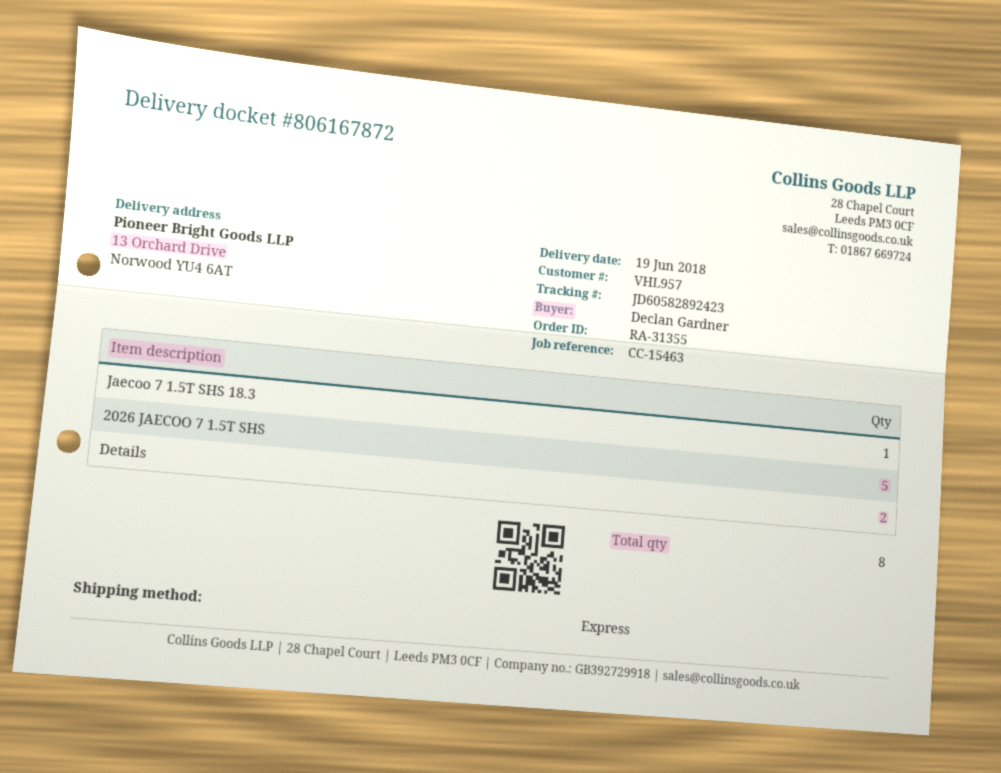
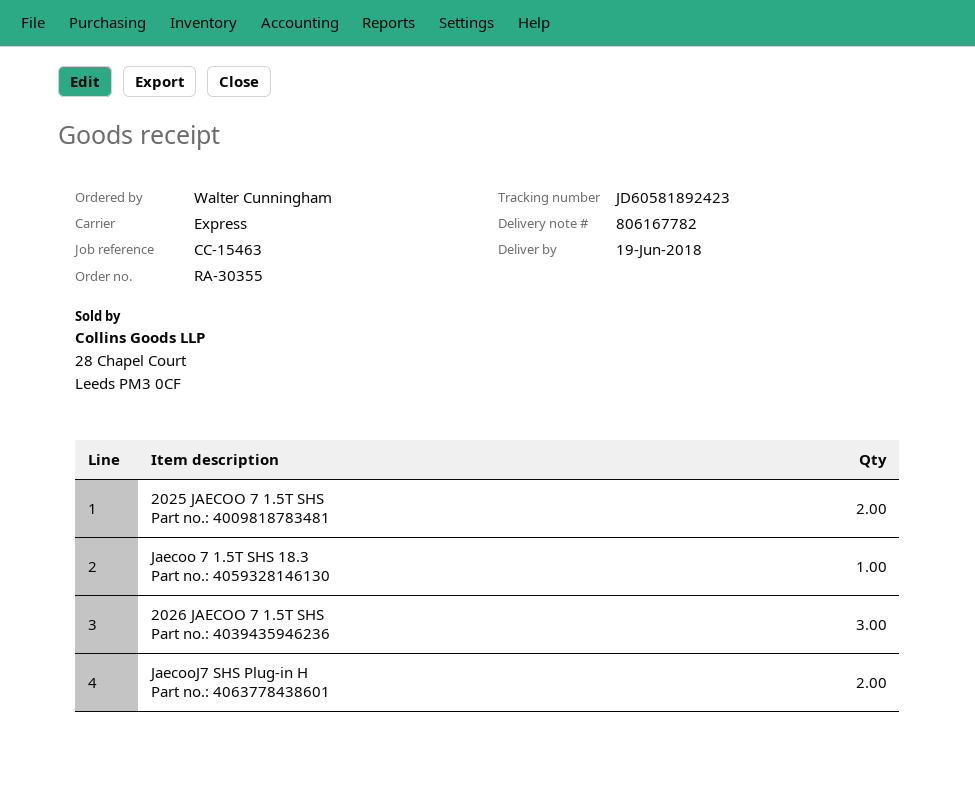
order number: RA-31355 -> RA-30355
delivery note number: 806167872 -> 806167782
ordered by: Declan Gardner -> Walter Cunningham
tracking number: JD60582892423 -> JD60581892423
2026 JAECOO 7 1.5T SHS: 5 -> 3
Details: 2 -> none
2025 JAECOO 7 1.5T SHS: none -> 2
JaecooJ7 SHS Plug-in H: none -> 2

